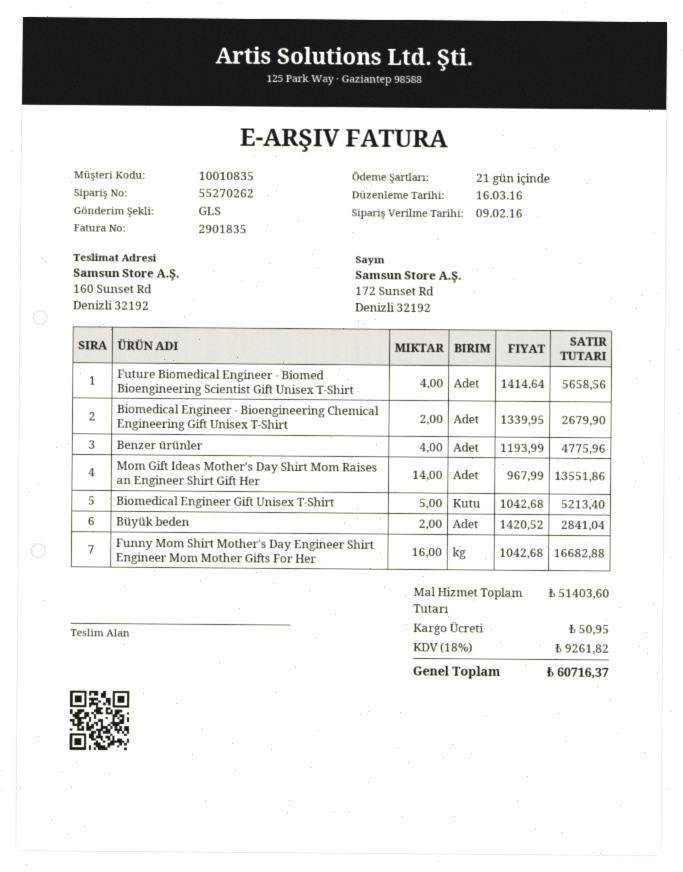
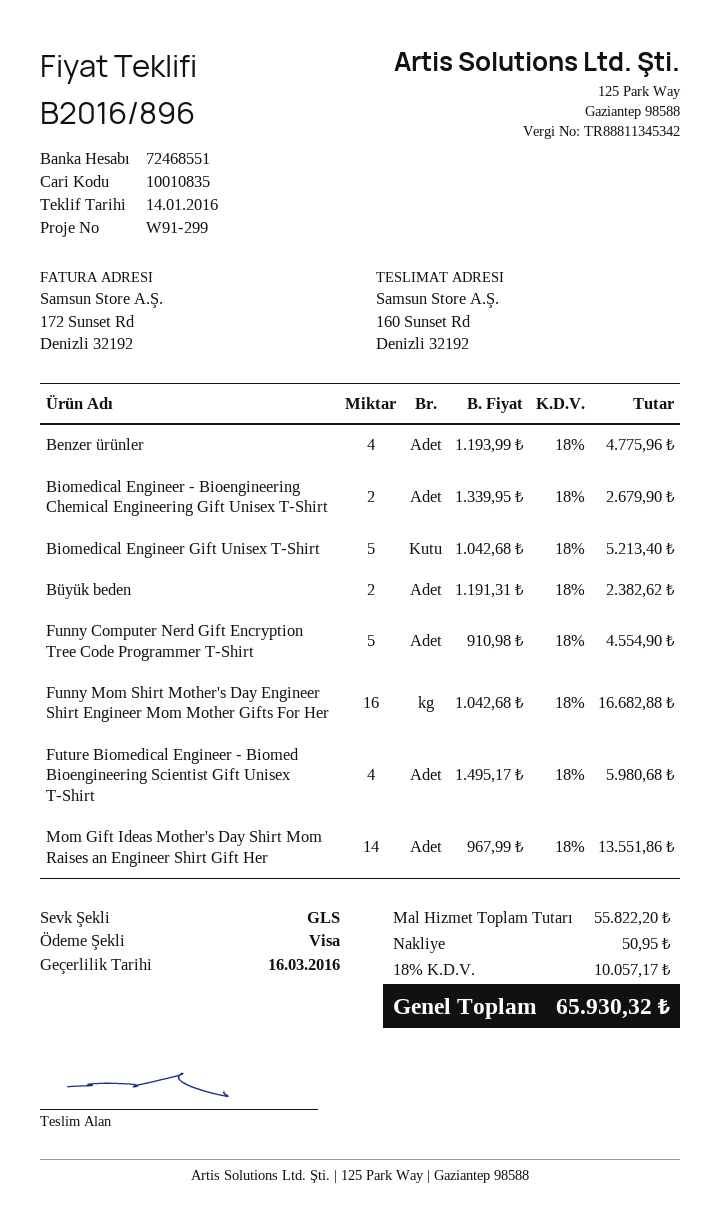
Future Biomedical Engineer - Biomed Bioengineering Scientist Gift Unisex T-Shirt: 4 x 1414.64 = 5658.56 -> 4 x 1495.17 = 5980.68
Büyük beden: 2 x 1420.52 = 2841.04 -> 2 x 1191.31 = 2382.62
Funny Computer Nerd Gift Encryption Tree Code Programmer T-Shirt: none -> 5 x 910.98 = 4554.90
subtotal: 51403.60 -> 55822.20
tax: 18% = 9261.82 -> 18% = 10057.17
total: 60716.37 -> 65930.32

